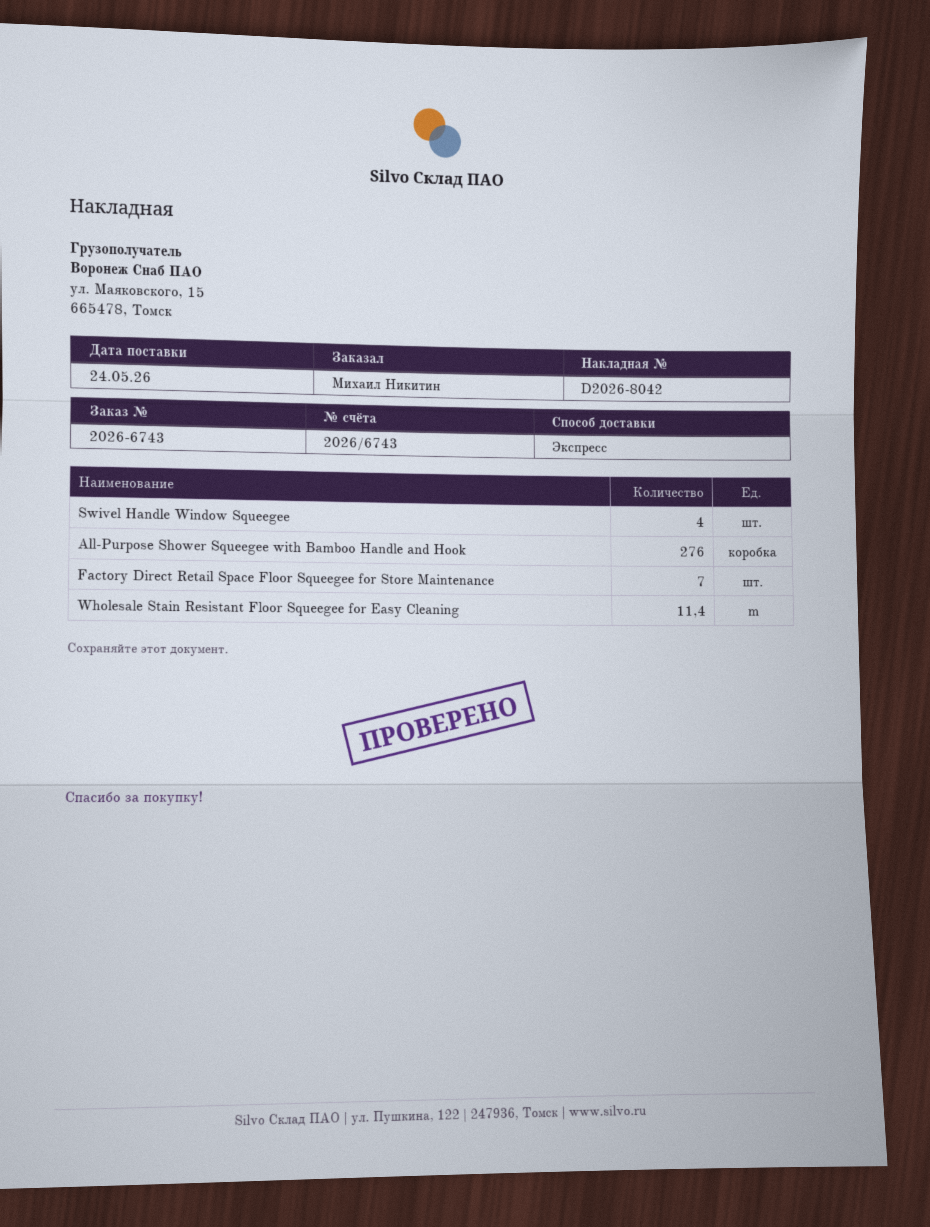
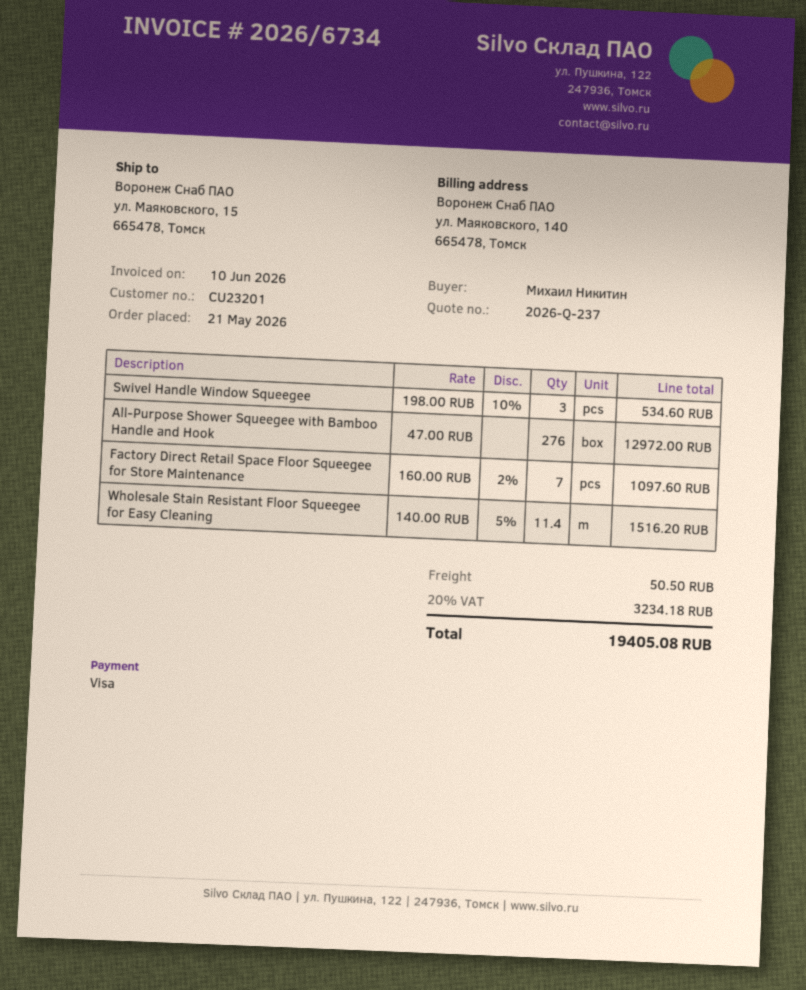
invoice number: 2026/6743 -> 2026/6734
Swivel Handle Window Squeegee: 4 -> 3

